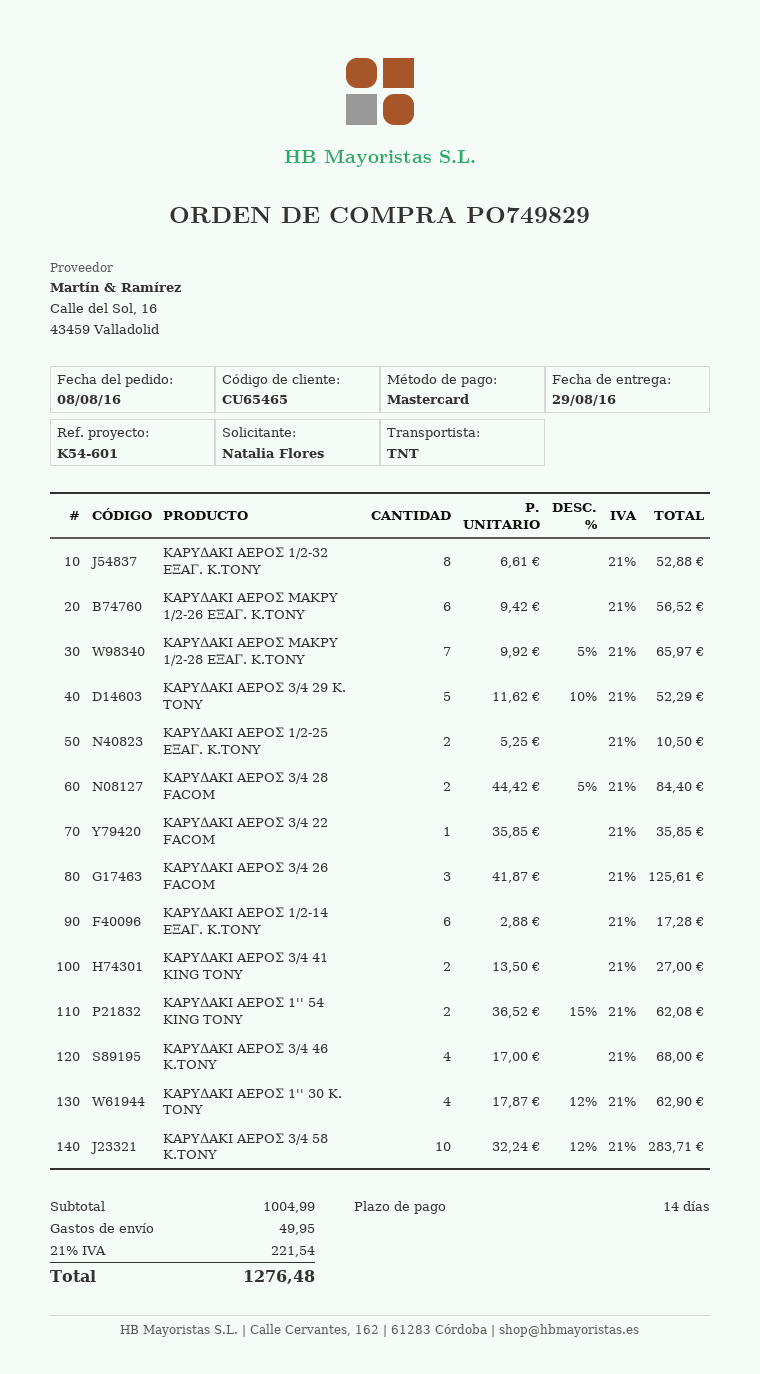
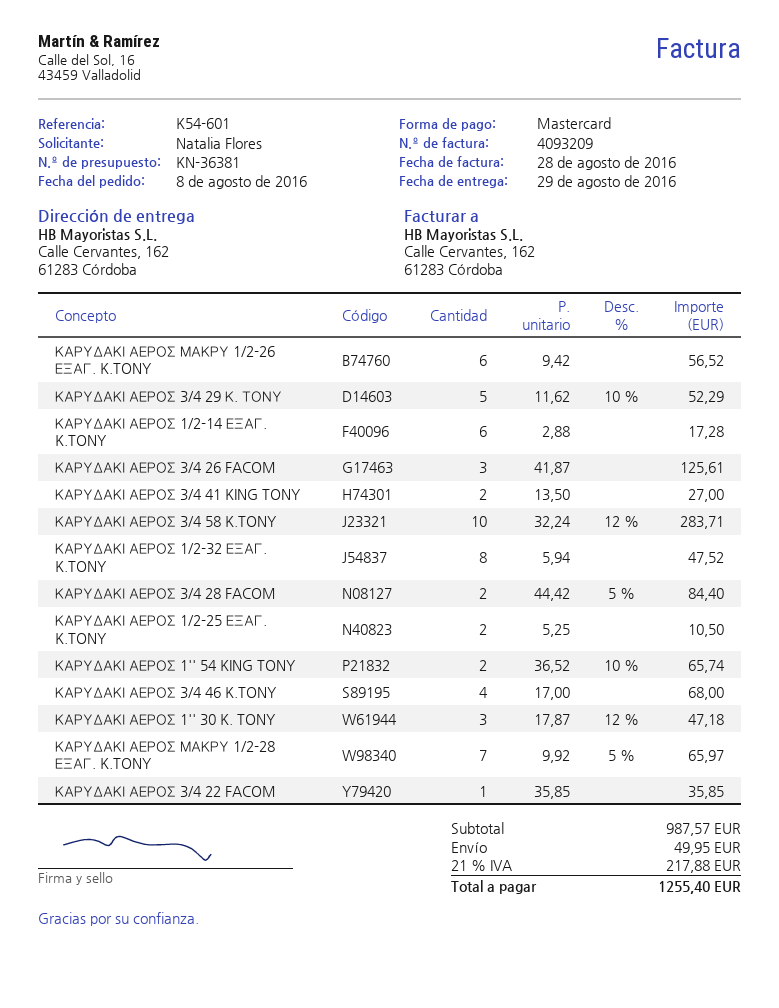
ΚΑΡΥΔΑΚΙ ΑΕΡΟΣ 1/2-32 ΕΞΑΓ. K.TONY: 8 x 6.61 = 52.88 -> 8 x 5.94 = 47.52
ΚΑΡΥΔΑΚΙ ΑΕΡΟΣ 1'' 54 KING TONY: 2 x 36.52 - 15% = 62.08 -> 2 x 36.52 - 10% = 65.74
ΚΑΡΥΔΑΚΙ ΑΕΡΟΣ 1'' 30 K. TONY: 4 x 17.87 - 12% = 62.90 -> 3 x 17.87 - 12% = 47.18
subtotal: 1004.99 -> 987.57
tax: 21% = 221.54 -> 21% = 217.88
total: 1276.48 -> 1255.40

